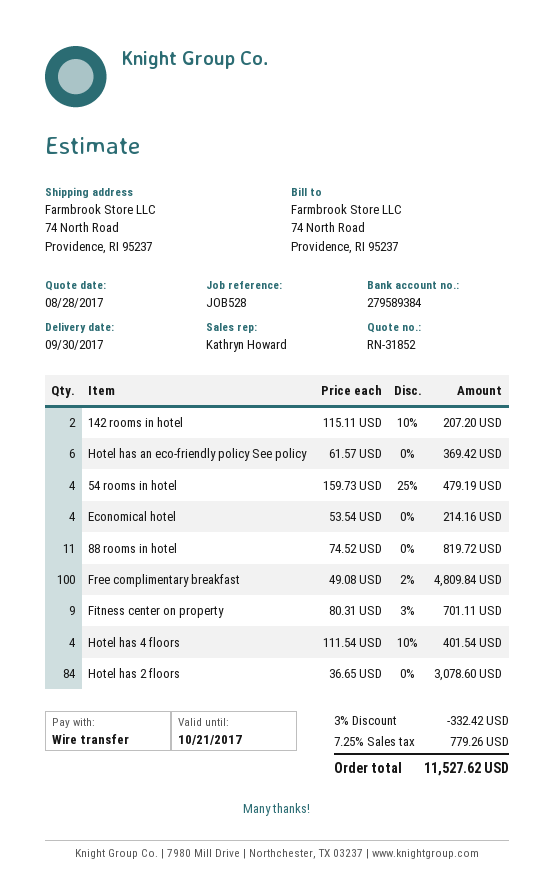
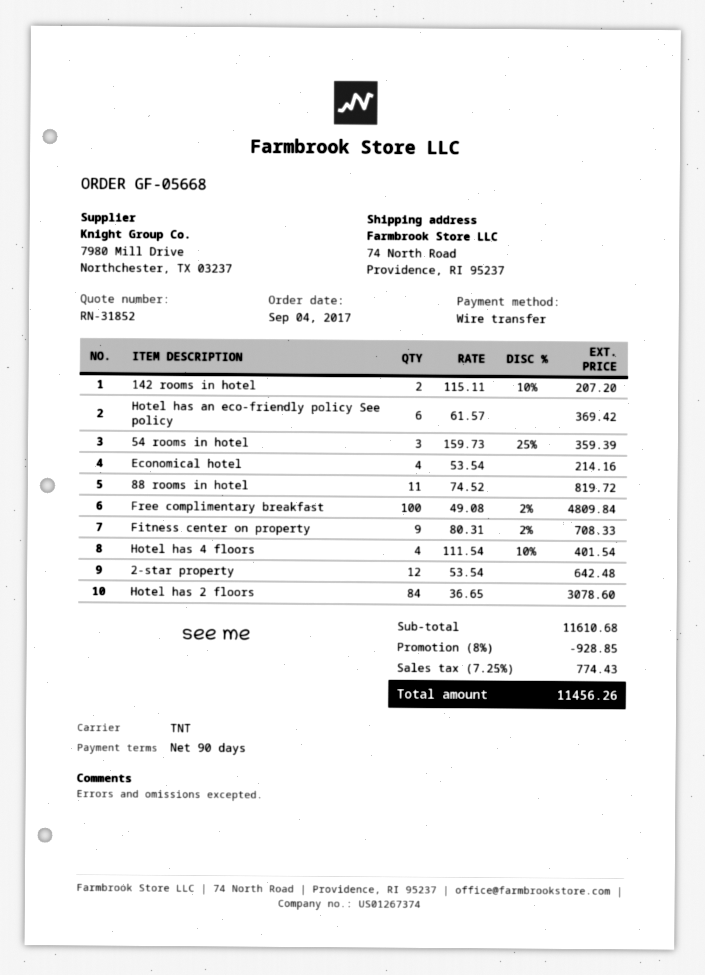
54 rooms in hotel: 4 x 159.73 - 25% = 479.19 -> 3 x 159.73 - 25% = 359.39
Fitness center on property: 9 x 80.31 - 3% = 701.11 -> 9 x 80.31 - 2% = 708.33
2-star property: none -> 12 x 53.54 = 642.48
discount: 3% = 332.42 -> 8% = 928.85
tax: 7.25% = 779.26 -> 7.25% = 774.43
total: 11527.62 -> 11456.26

